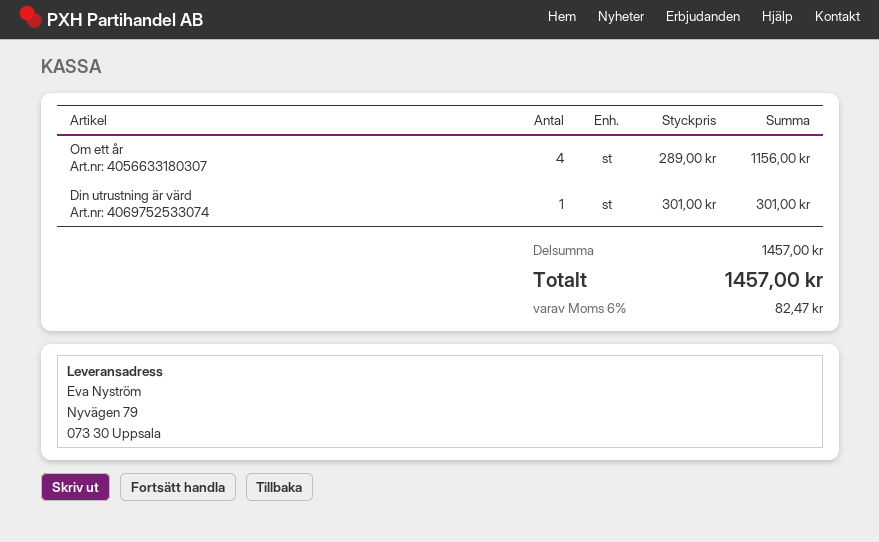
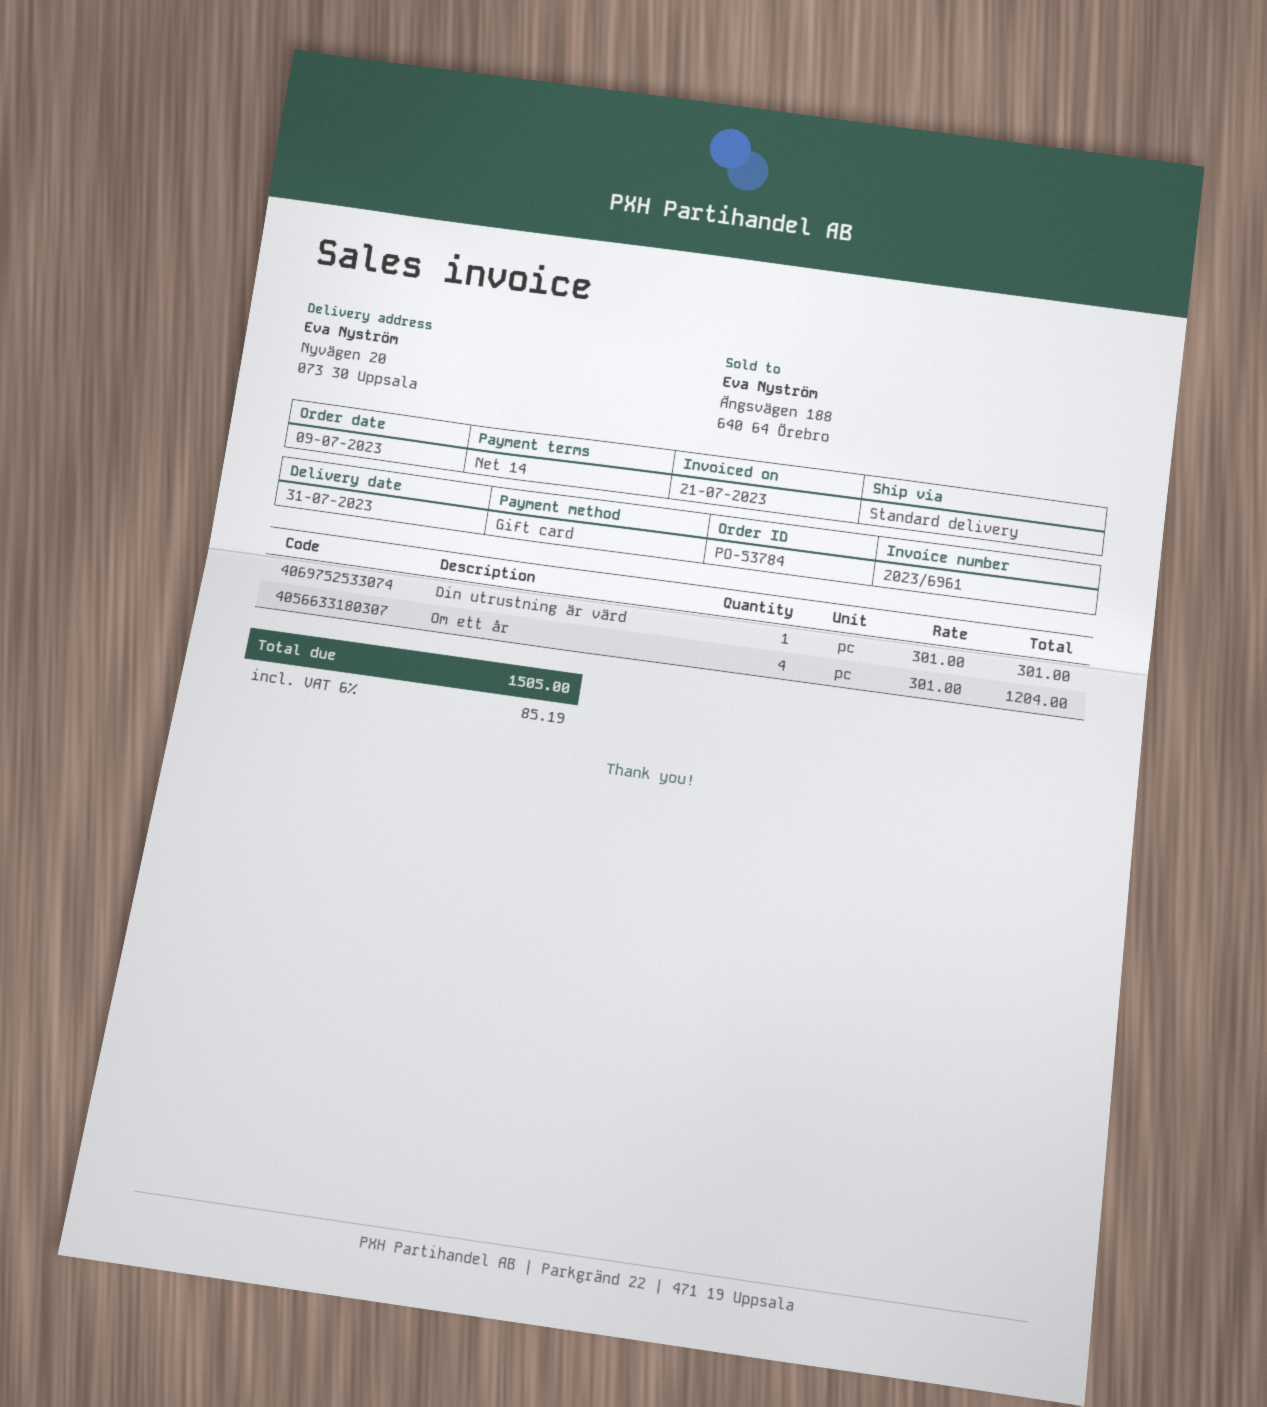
ship to: Nyvägen 79, 073 30 Uppsala -> Nyvägen 20, 073 30 Uppsala
Om ett år: 4 x 289.00 = 1156.00 -> 4 x 301.00 = 1204.00
tax: 6% = 82.47 -> 6% = 85.19
total: 1457.00 -> 1505.00

